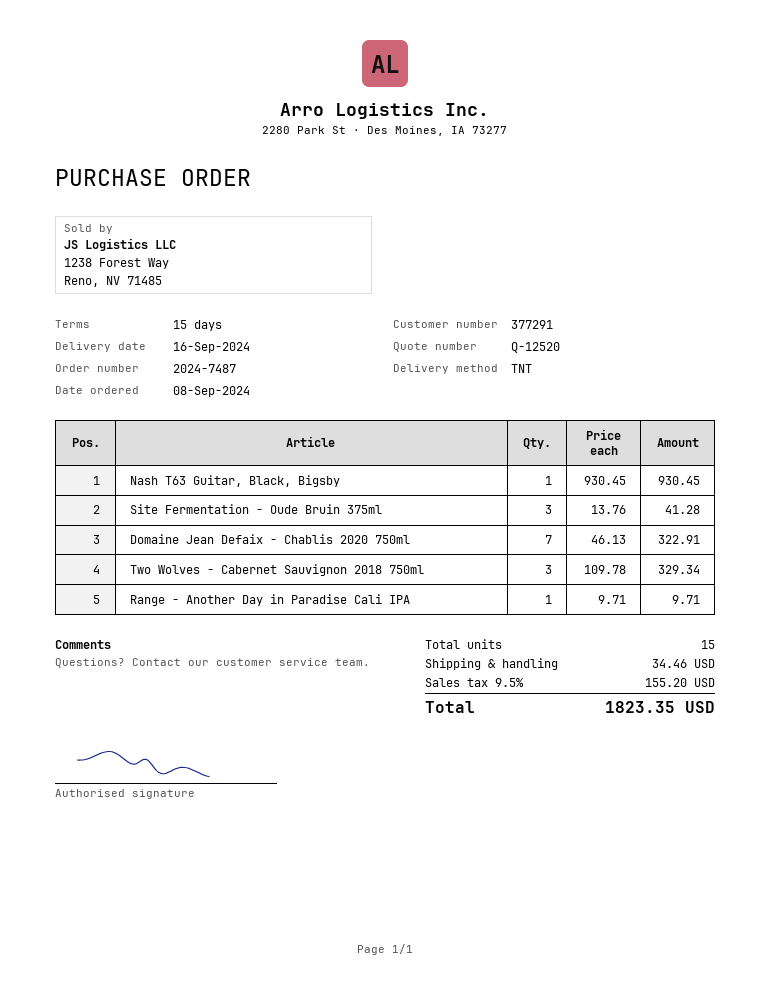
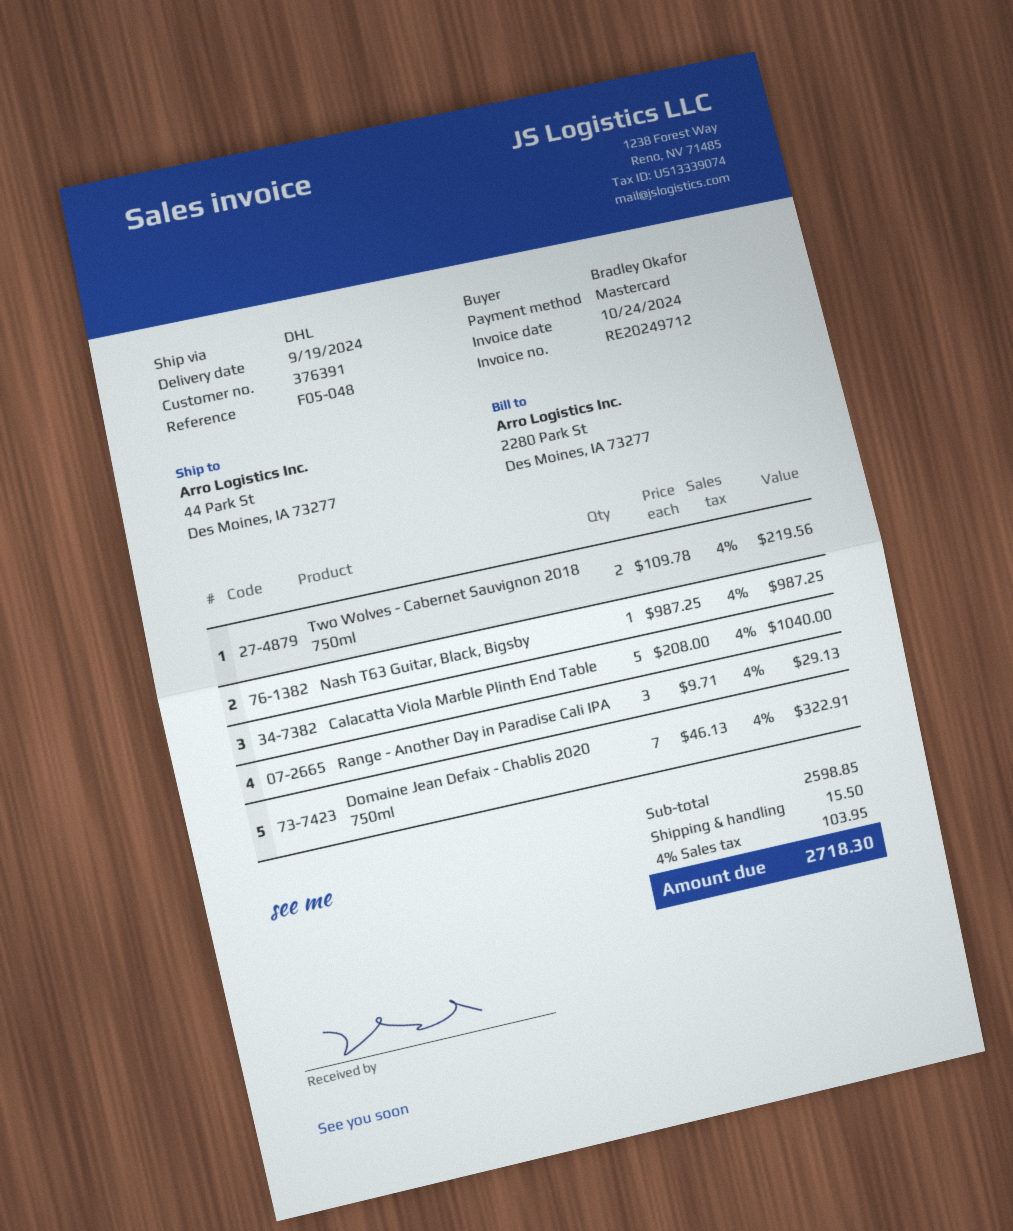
delivery date: 2024-09-16 -> 2024-09-19
customer number: 377291 -> 376391
shipping method: TNT -> DHL
Nash T63 Guitar, Black, Bigsby: 1 x 930.45 = 930.45 -> 1 x 987.25 = 987.25
Site Fermentation - Oude Bruin 375ml: 3 x 13.76 = 41.28 -> none
Two Wolves - Cabernet Sauvignon 2018 750ml: 3 x 109.78 = 329.34 -> 2 x 109.78 = 219.56
Range - Another Day in Paradise Cali IPA: 1 x 9.71 = 9.71 -> 3 x 9.71 = 29.13
Calacatta Viola Marble Plinth End Table: none -> 5 x 208.00 = 1040.00
shipping: 34.46 -> 15.50
tax: 9.5% = 155.20 -> 4% = 103.95
total: 1823.35 -> 2718.30

